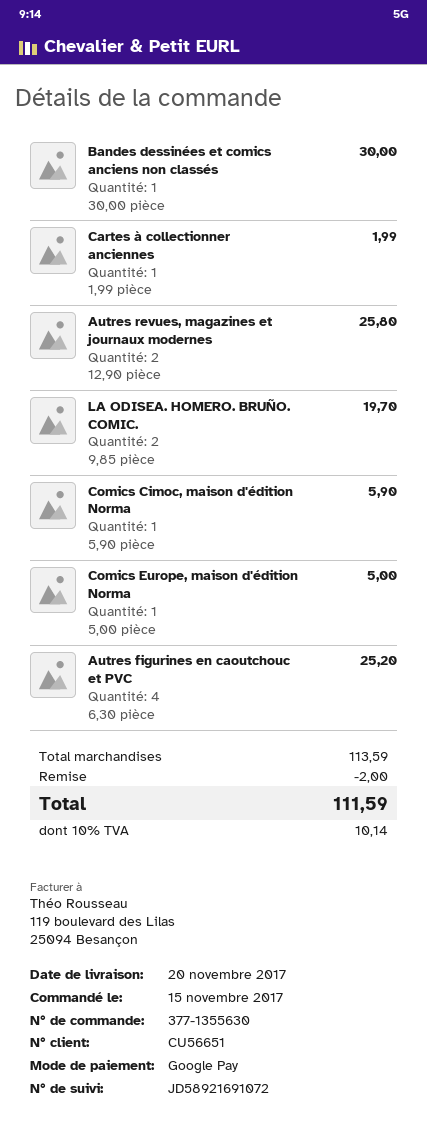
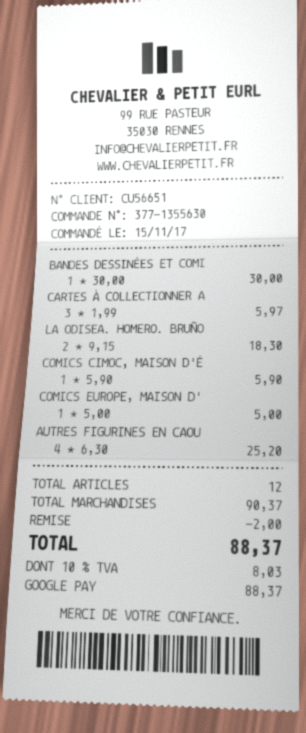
Cartes à collectionner anciennes: 1 x 1.99 = 1.99 -> 3 x 1.99 = 5.97
Autres revues, magazines et journaux modernes: 2 x 12.90 = 25.80 -> none
LA ODISEA. HOMERO. BRUÑO. COMIC.: 2 x 9.85 = 19.70 -> 2 x 9.15 = 18.30
subtotal: 113.59 -> 90.37
tax: 10% = 10.14 -> 10% = 8.03
total: 111.59 -> 88.37

